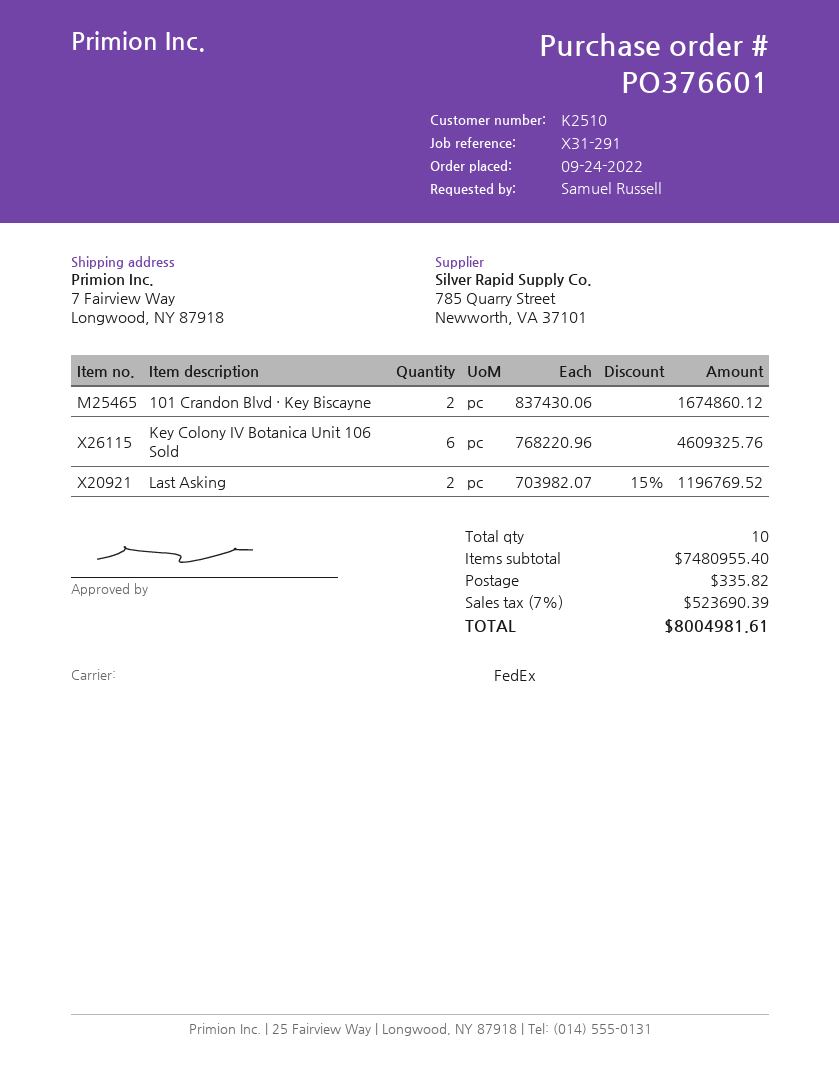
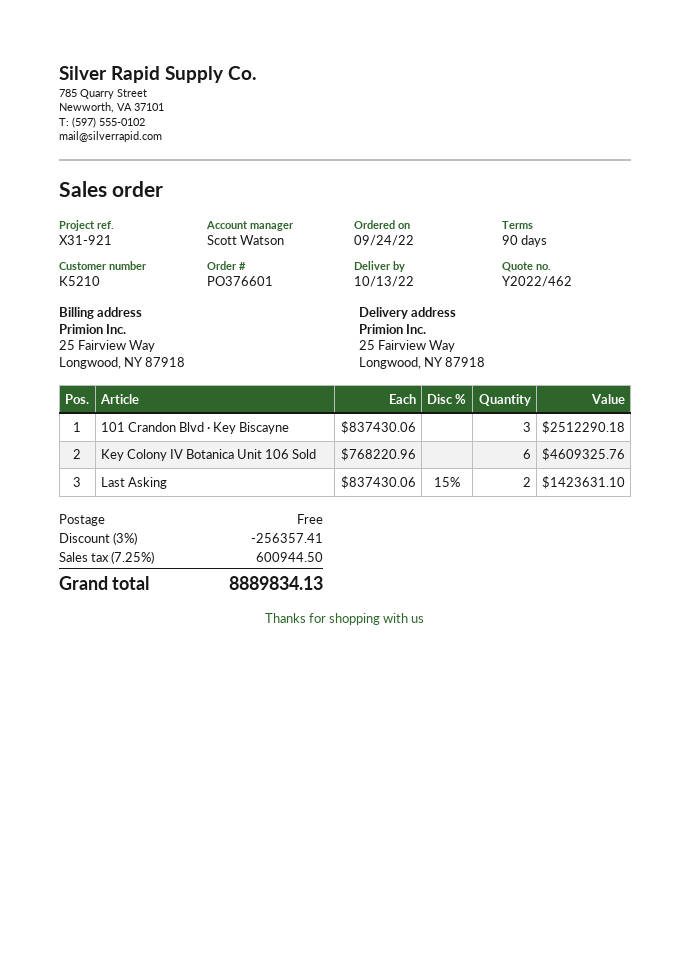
customer number: K2510 -> K5210
reference: X31-291 -> X31-921
ship to: 7 Fairview Way, Longwood, NY 87918 -> 25 Fairview Way, Longwood, NY 87918
101 Crandon Blvd · Key Biscayne: 2 x 837430.06 = 1674860.12 -> 3 x 837430.06 = 2512290.18
Last Asking: 2 x 703982.07 - 15% = 1196769.52 -> 2 x 837430.06 - 15% = 1423631.10
discount: none -> 3% = 256357.41
shipping: 335.82 -> 0.00
tax: 7% = 523690.39 -> 7.25% = 600944.50
total: 8004981.61 -> 8889834.13

